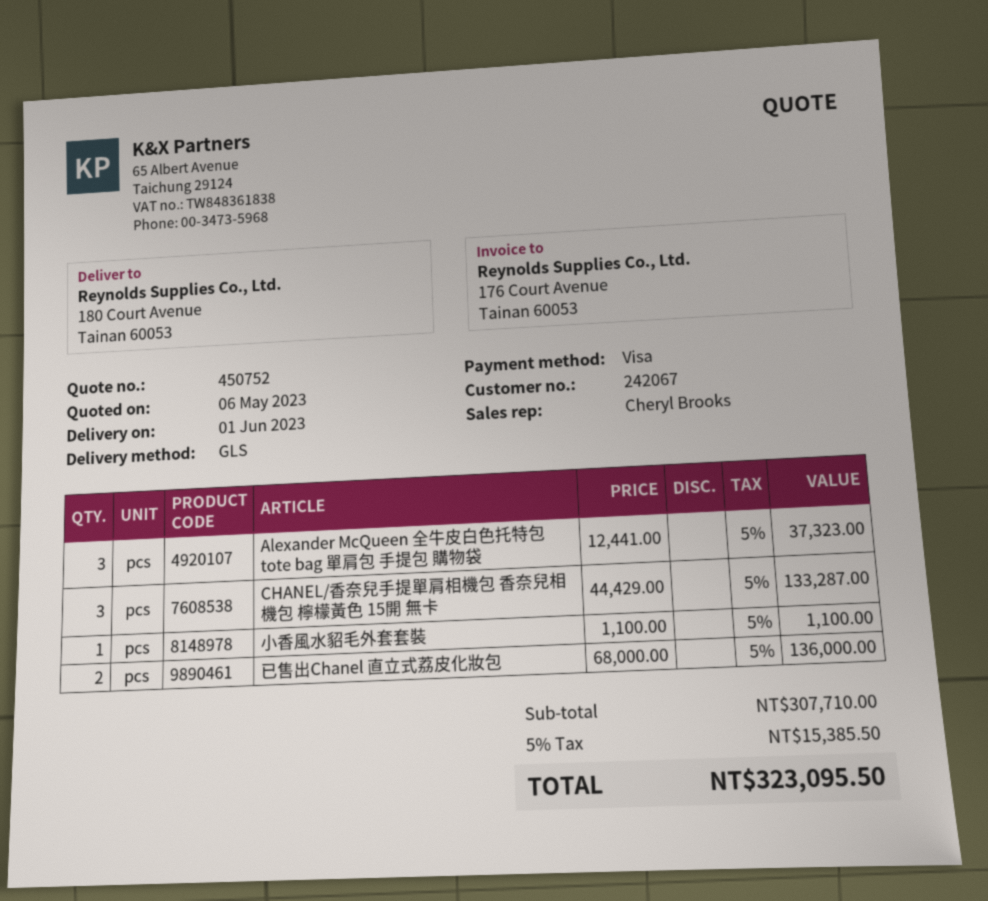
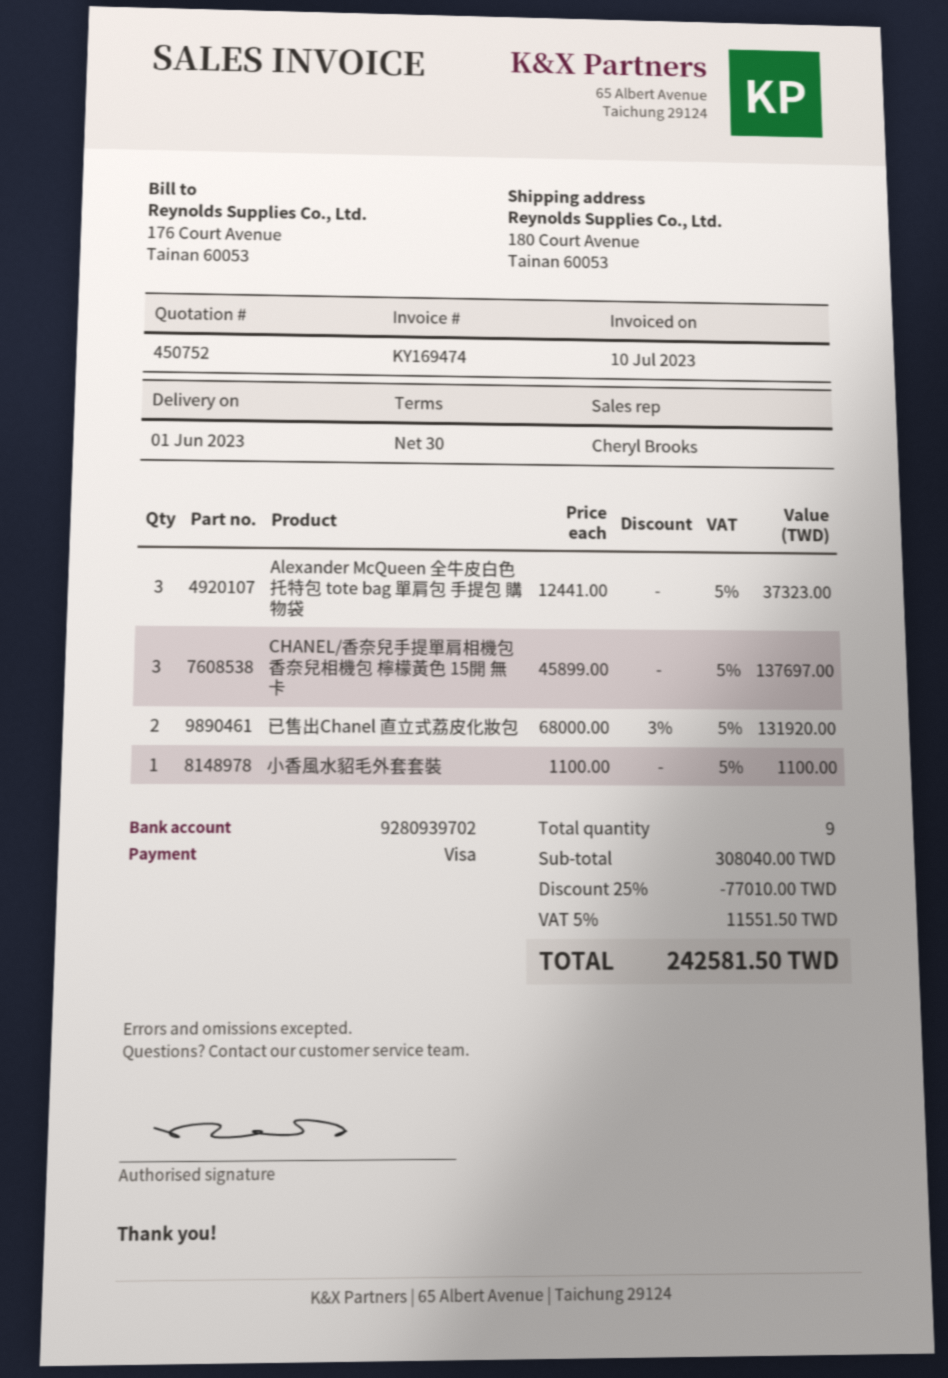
CHANEL/香奈兒手提單肩相機包 香奈兒相機包 檸檬黃色 15開 無卡: 3 x 44429.00 = 133287.00 -> 3 x 45899.00 = 137697.00
已售出Chanel 直立式荔皮化妝包: 2 x 68000.00 = 136000.00 -> 2 x 68000.00 - 3% = 131920.00
subtotal: 307710.00 -> 308040.00
discount: none -> 25% = 77010.00
tax: 5% = 15385.50 -> 5% = 11551.50
total: 323095.50 -> 242581.50

